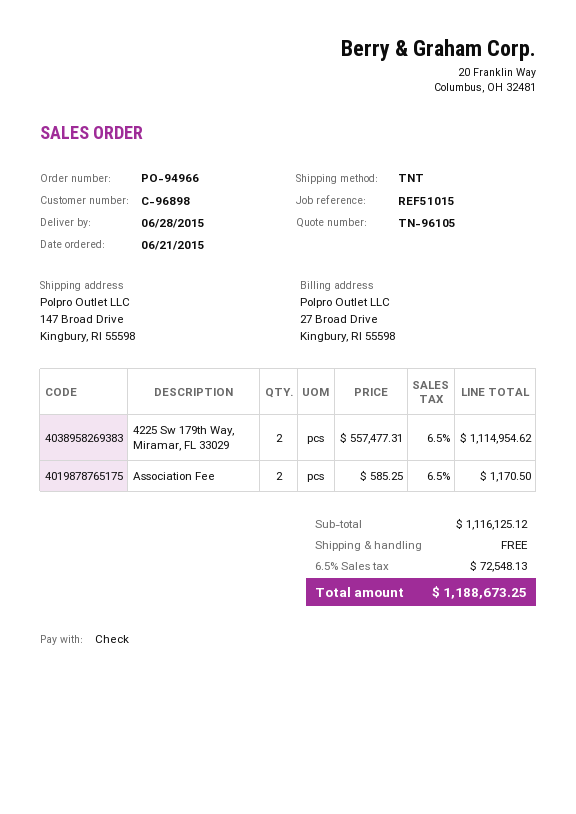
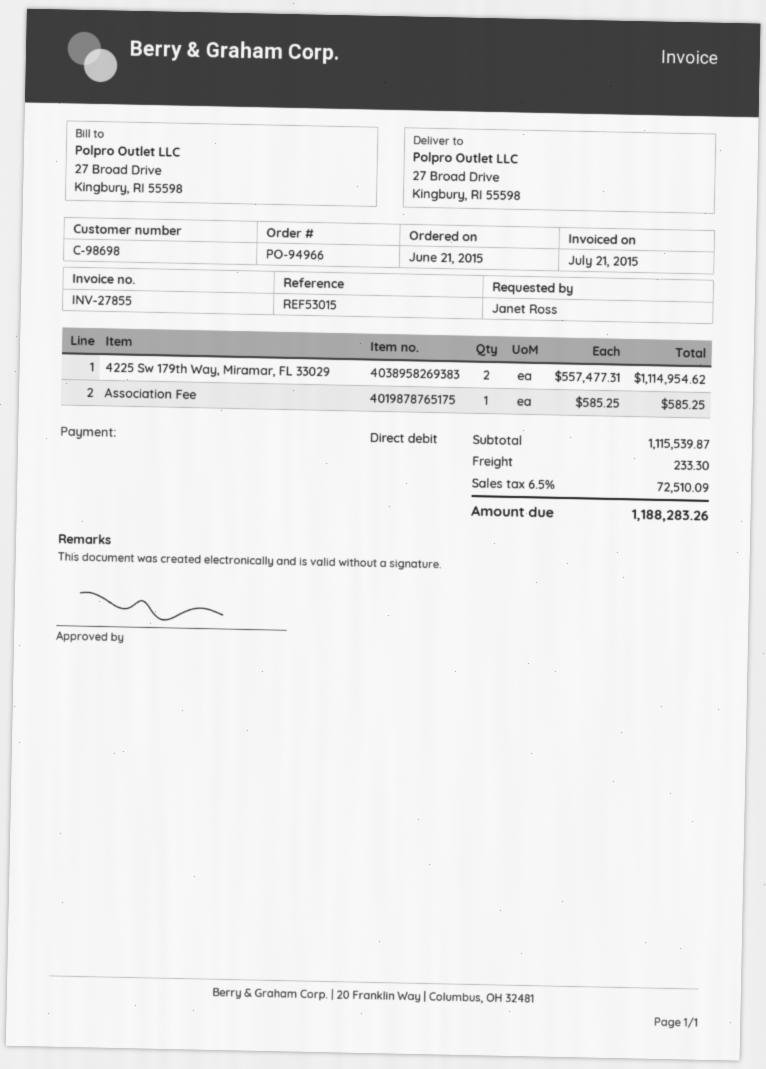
customer number: C-96898 -> C-98698
reference: REF51015 -> REF53015
payment method: cheque -> direct debit
ship to: 147 Broad Drive, Kingbury, RI 55598 -> 27 Broad Drive, Kingbury, RI 55598
Association Fee: 2 x 585.25 = 1170.50 -> 1 x 585.25 = 585.25
subtotal: 1116125.12 -> 1115539.87
shipping: 0.00 -> 233.30
tax: 6.5% = 72548.13 -> 6.5% = 72510.09
total: 1188673.25 -> 1188283.26

